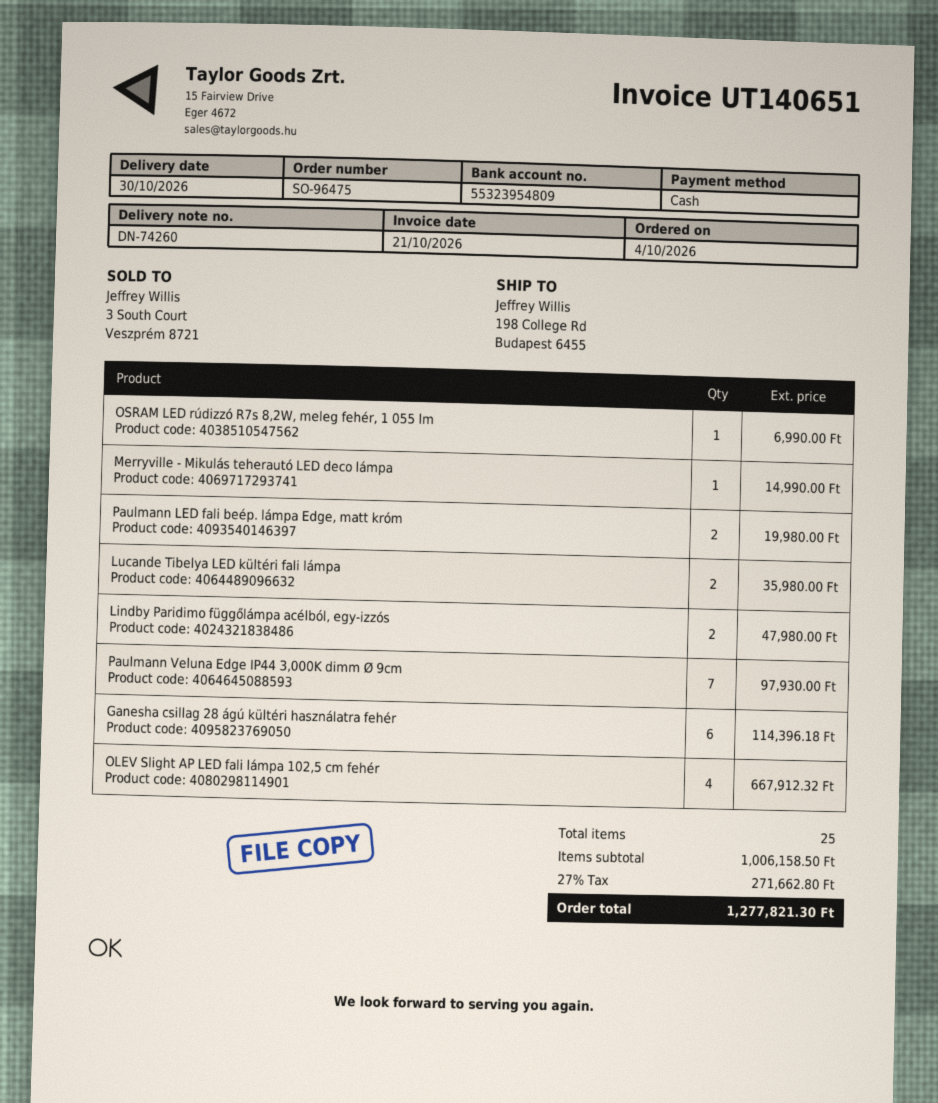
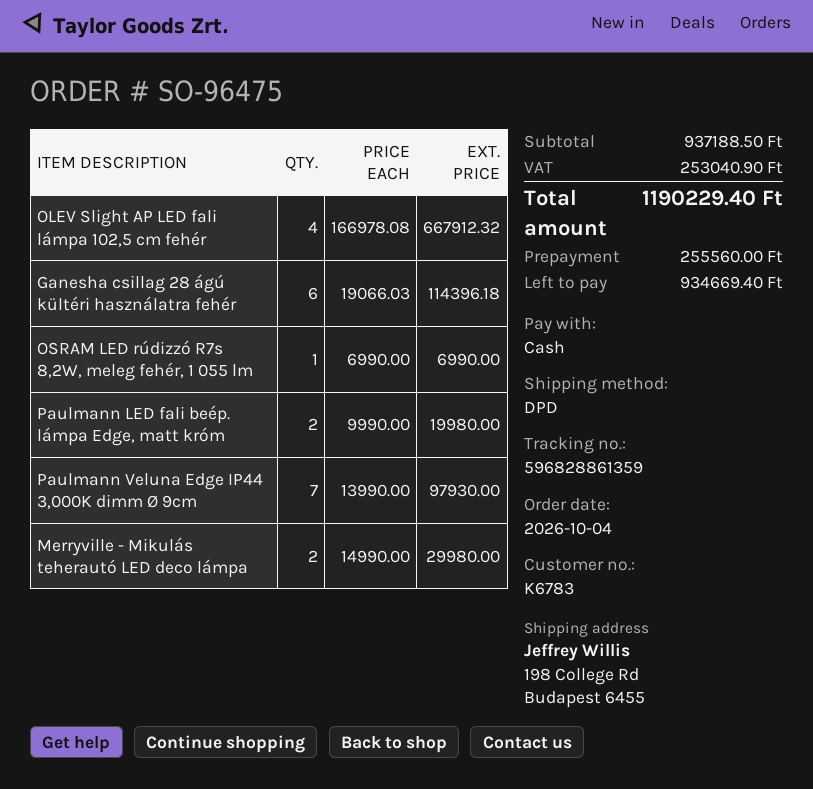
Merryville - Mikulás teherautó LED deco lámpa: 1 for 14990.00 -> 2 for 29980.00
Lucande Tibelya LED kültéri fali lámpa: 2 for 35980.00 -> none
Lindby Paridimo függőlámpa acélból, egy-izzós: 2 for 47980.00 -> none
subtotal: 1006158.50 -> 937188.50
tax: 271662.80 -> 253040.90
total: 1277821.30 -> 1190229.40

